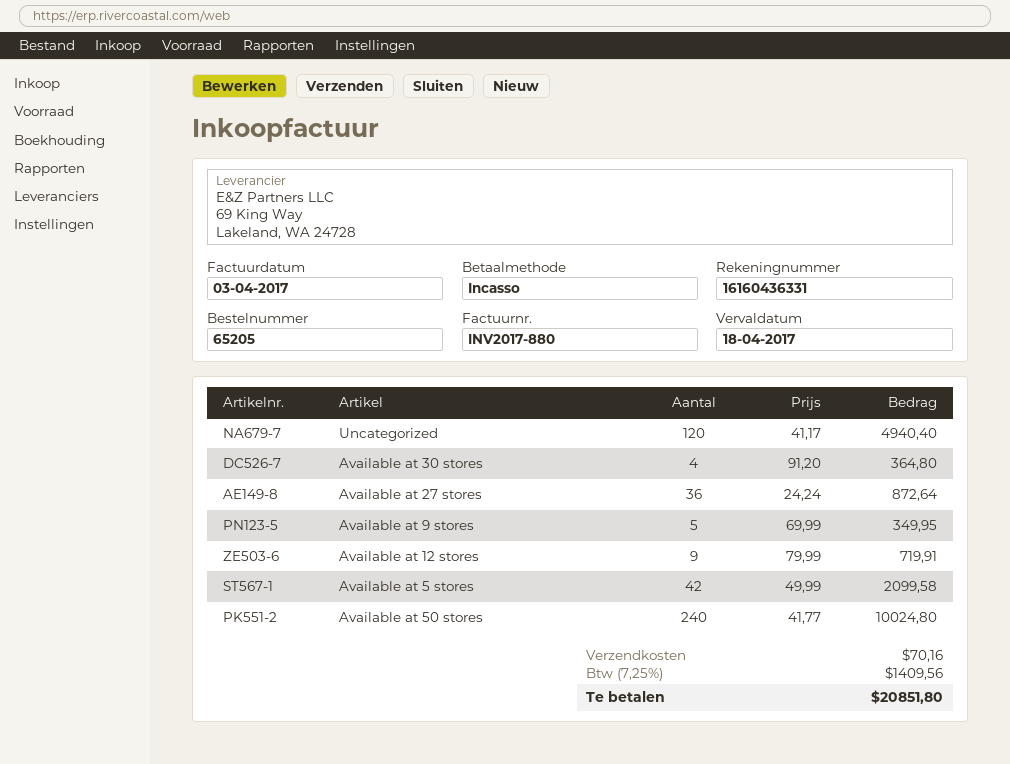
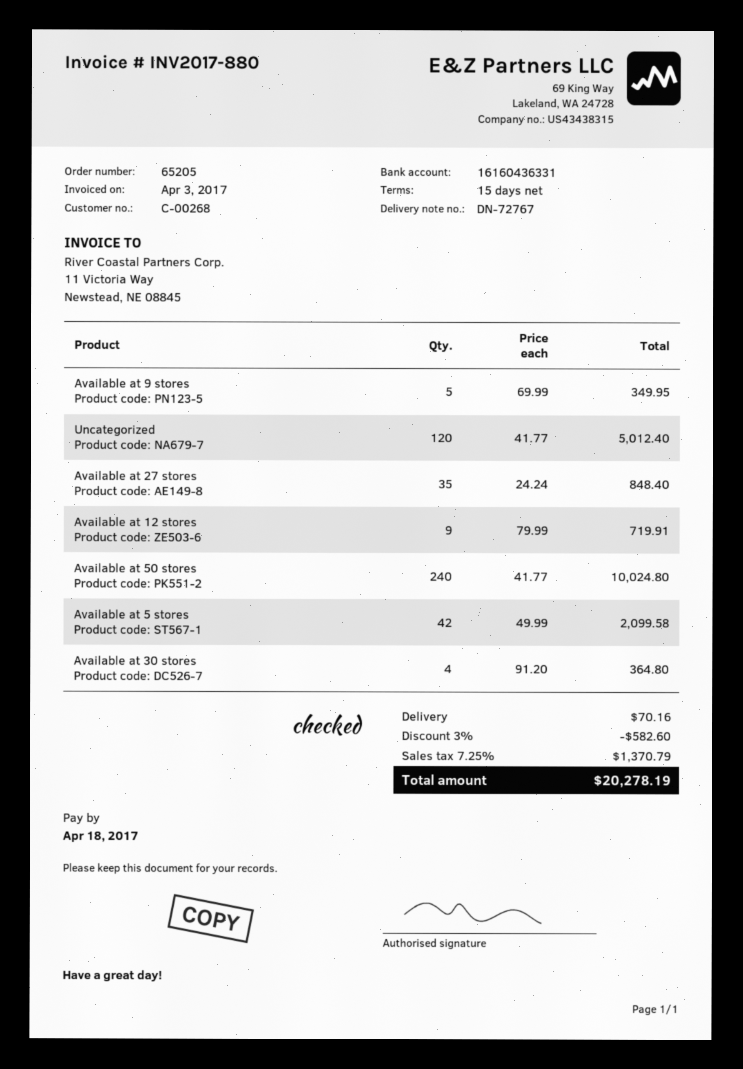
Uncategorized: 120 x 41.17 = 4940.40 -> 120 x 41.77 = 5012.40
Available at 27 stores: 36 x 24.24 = 872.64 -> 35 x 24.24 = 848.40
discount: none -> 3% = 582.60
tax: 7.25% = 1409.56 -> 7.25% = 1370.79
total: 20851.80 -> 20278.19

